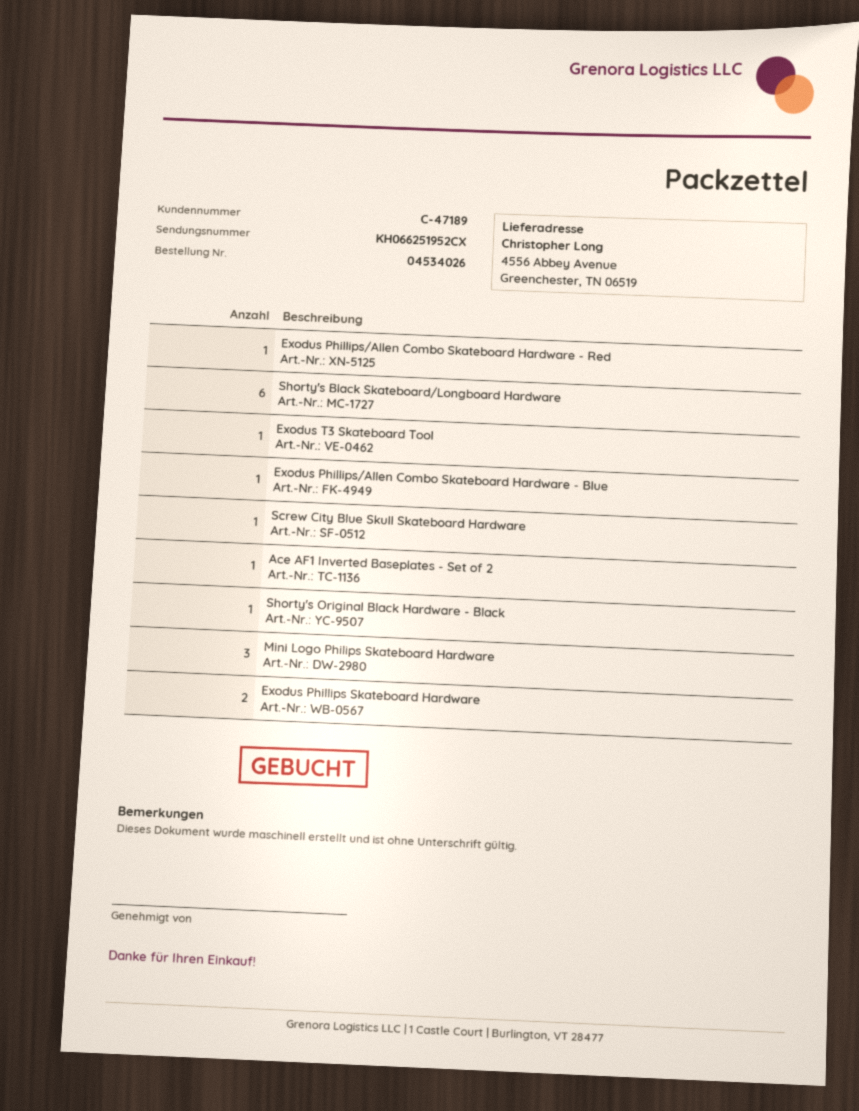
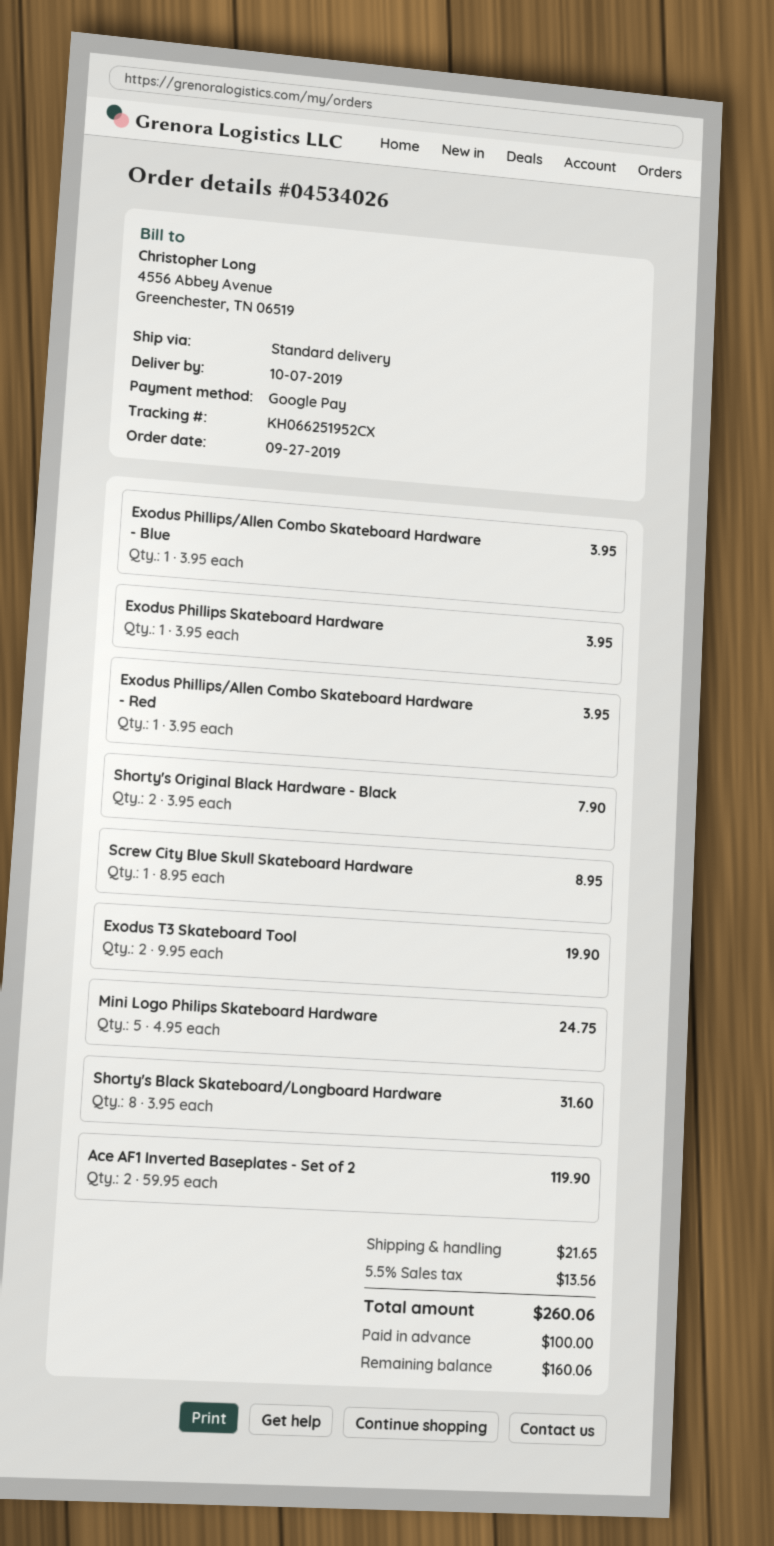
Shorty's Black Skateboard/Longboard Hardware: 6 -> 8
Exodus T3 Skateboard Tool: 1 -> 2
Ace AF1 Inverted Baseplates - Set of 2: 1 -> 2
Shorty's Original Black Hardware - Black: 1 -> 2
Mini Logo Philips Skateboard Hardware: 3 -> 5
Exodus Phillips Skateboard Hardware: 2 -> 1

